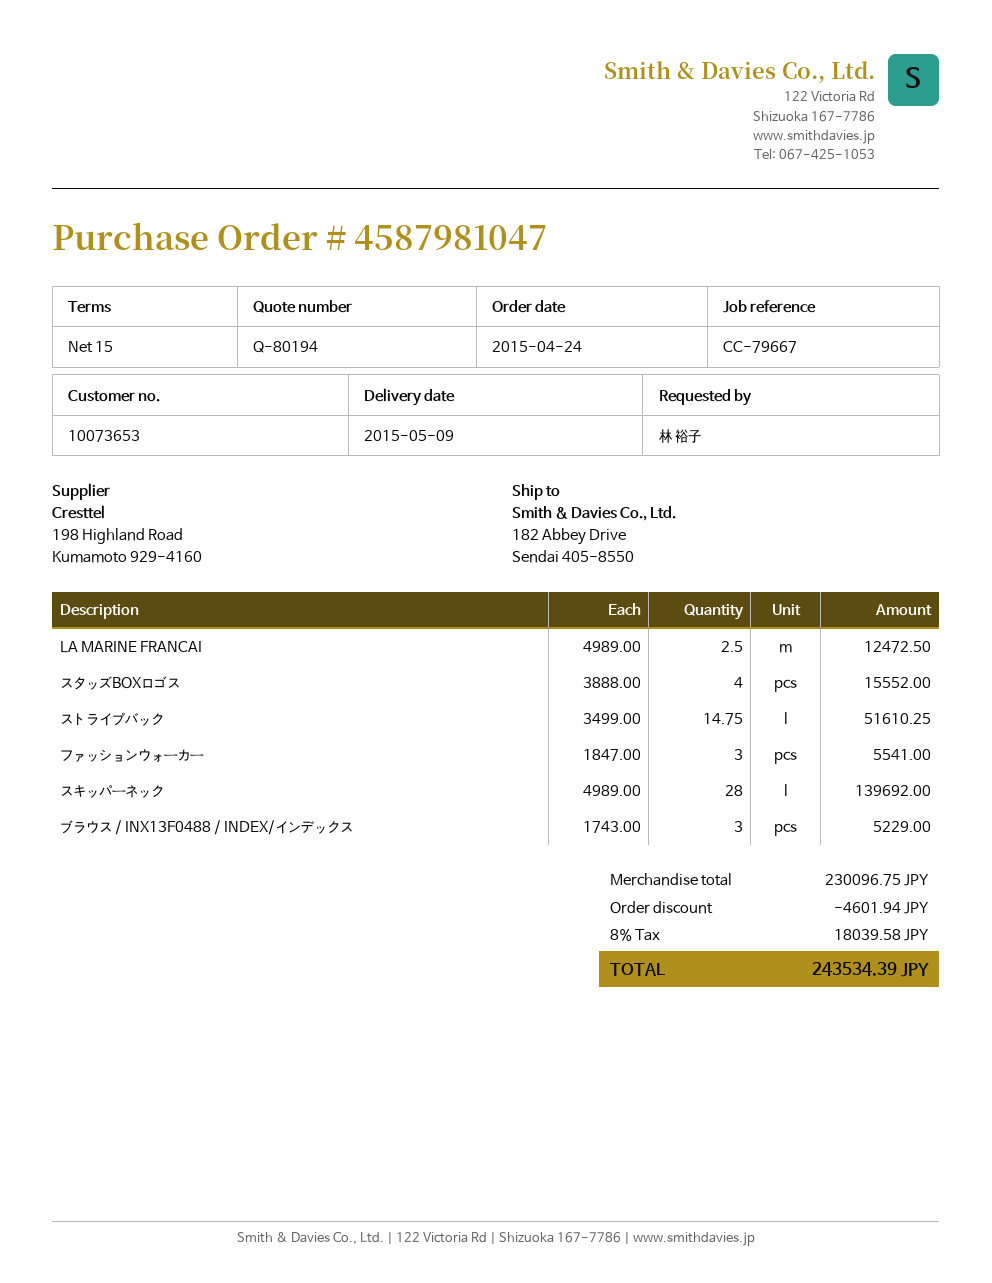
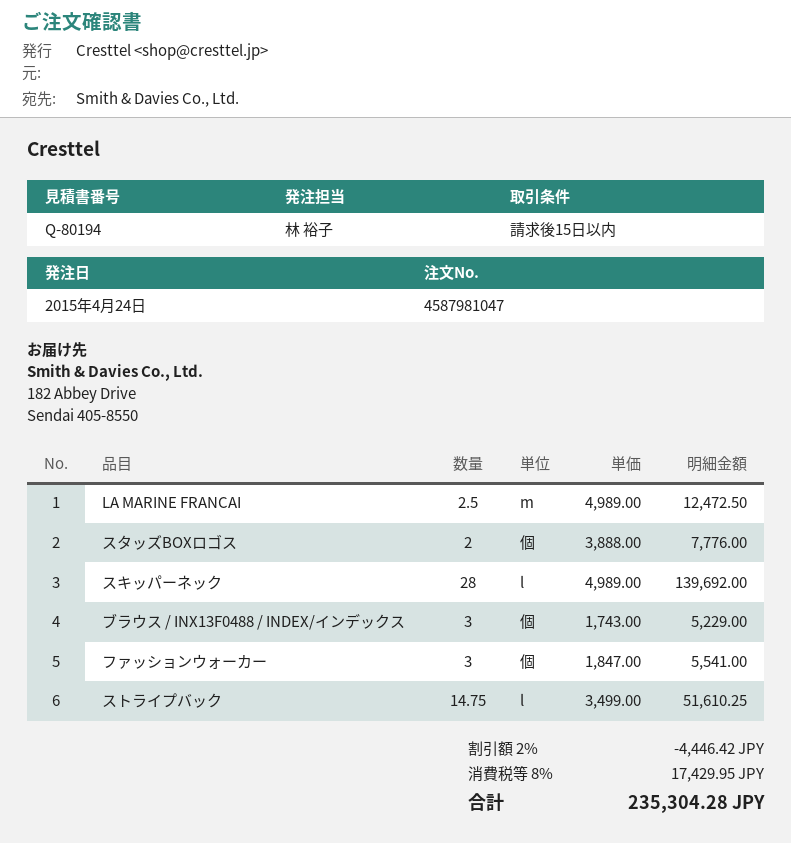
スタッズBOXロゴス: 4 x 3888.00 = 15552.00 -> 2 x 3888.00 = 7776.00
discount: 4601.94 -> 4446.42
tax: 8% = 18039.58 -> 8% = 17429.95
total: 243534.39 -> 235304.28

